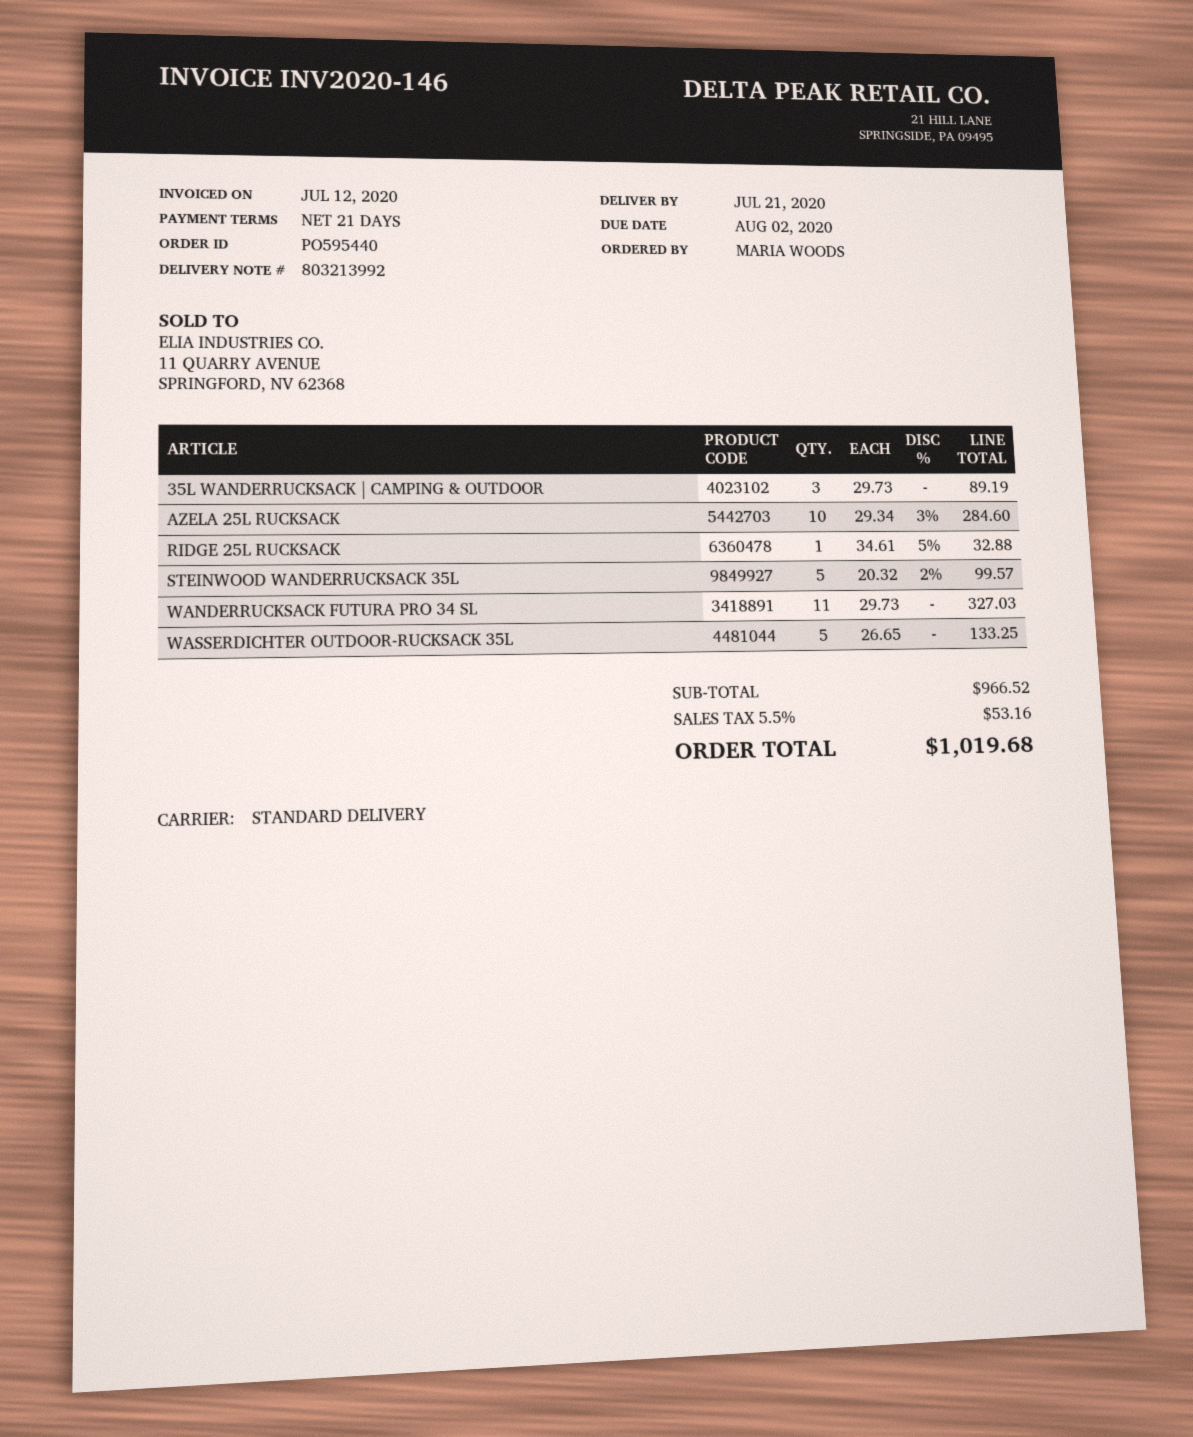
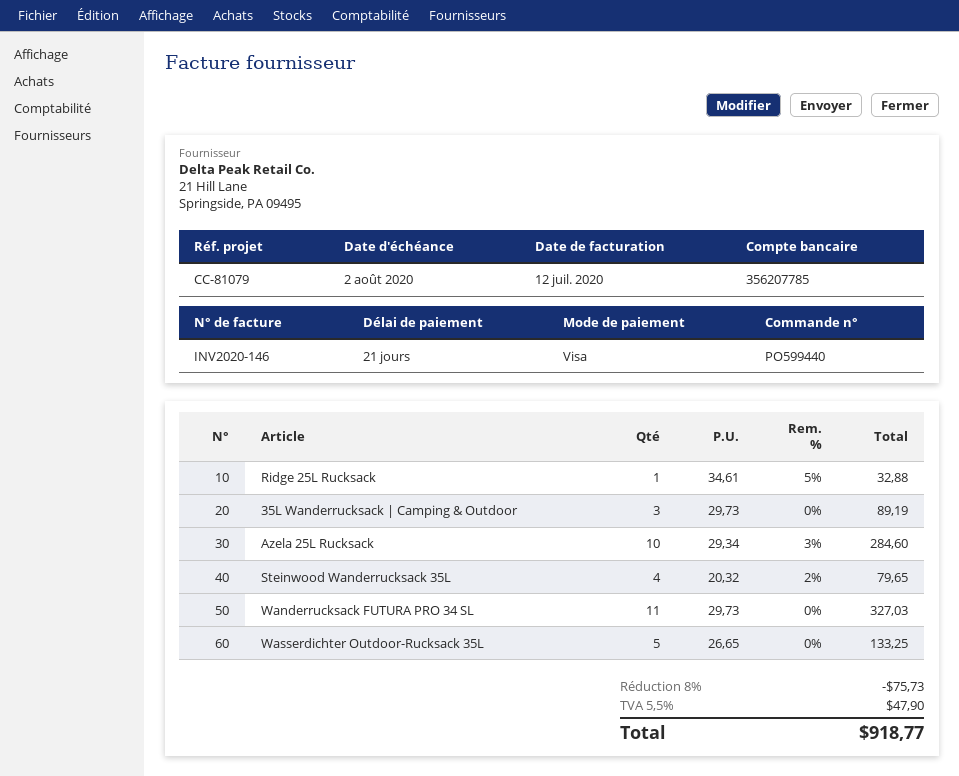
order number: PO595440 -> PO599440
STEINWOOD WANDERRUCKSACK 35L: 5 x 20.32 - 2% = 99.57 -> 4 x 20.32 - 2% = 79.65
discount: none -> 8% = 75.73
tax: 5.5% = 53.16 -> 5.5% = 47.90
total: 1019.68 -> 918.77

